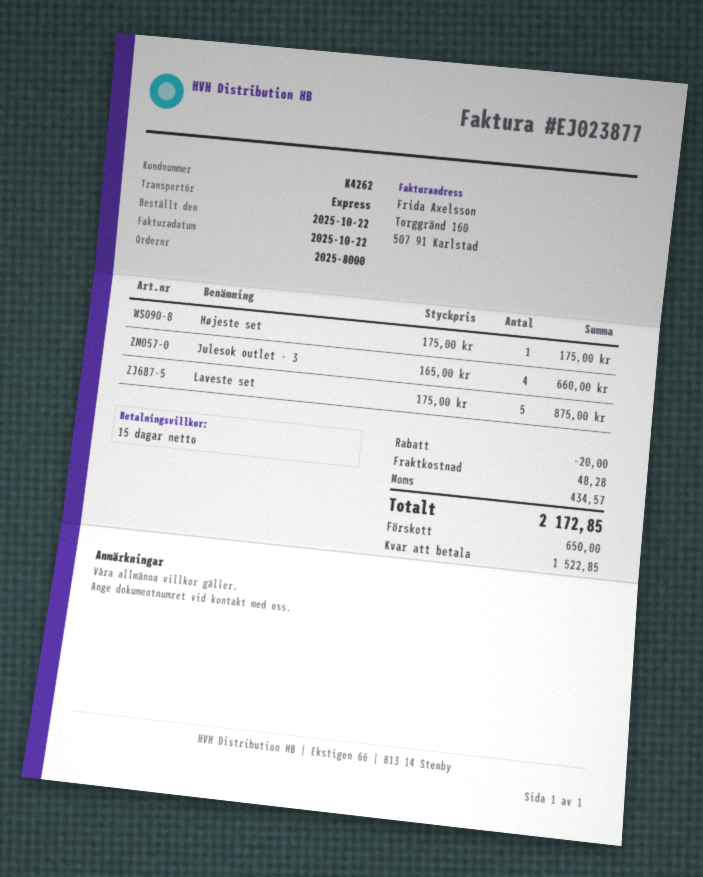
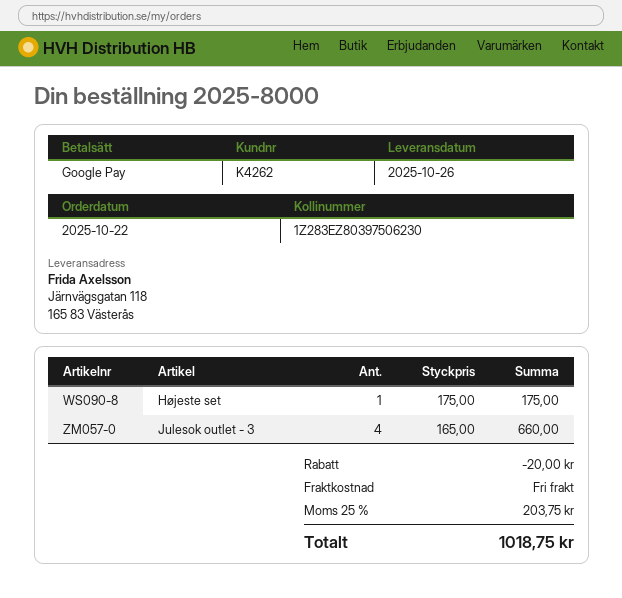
Laveste set: 5 x 175.00 = 875.00 -> none
shipping: 48.28 -> 0.00
tax: 434.57 -> 203.75
total: 2172.85 -> 1018.75

